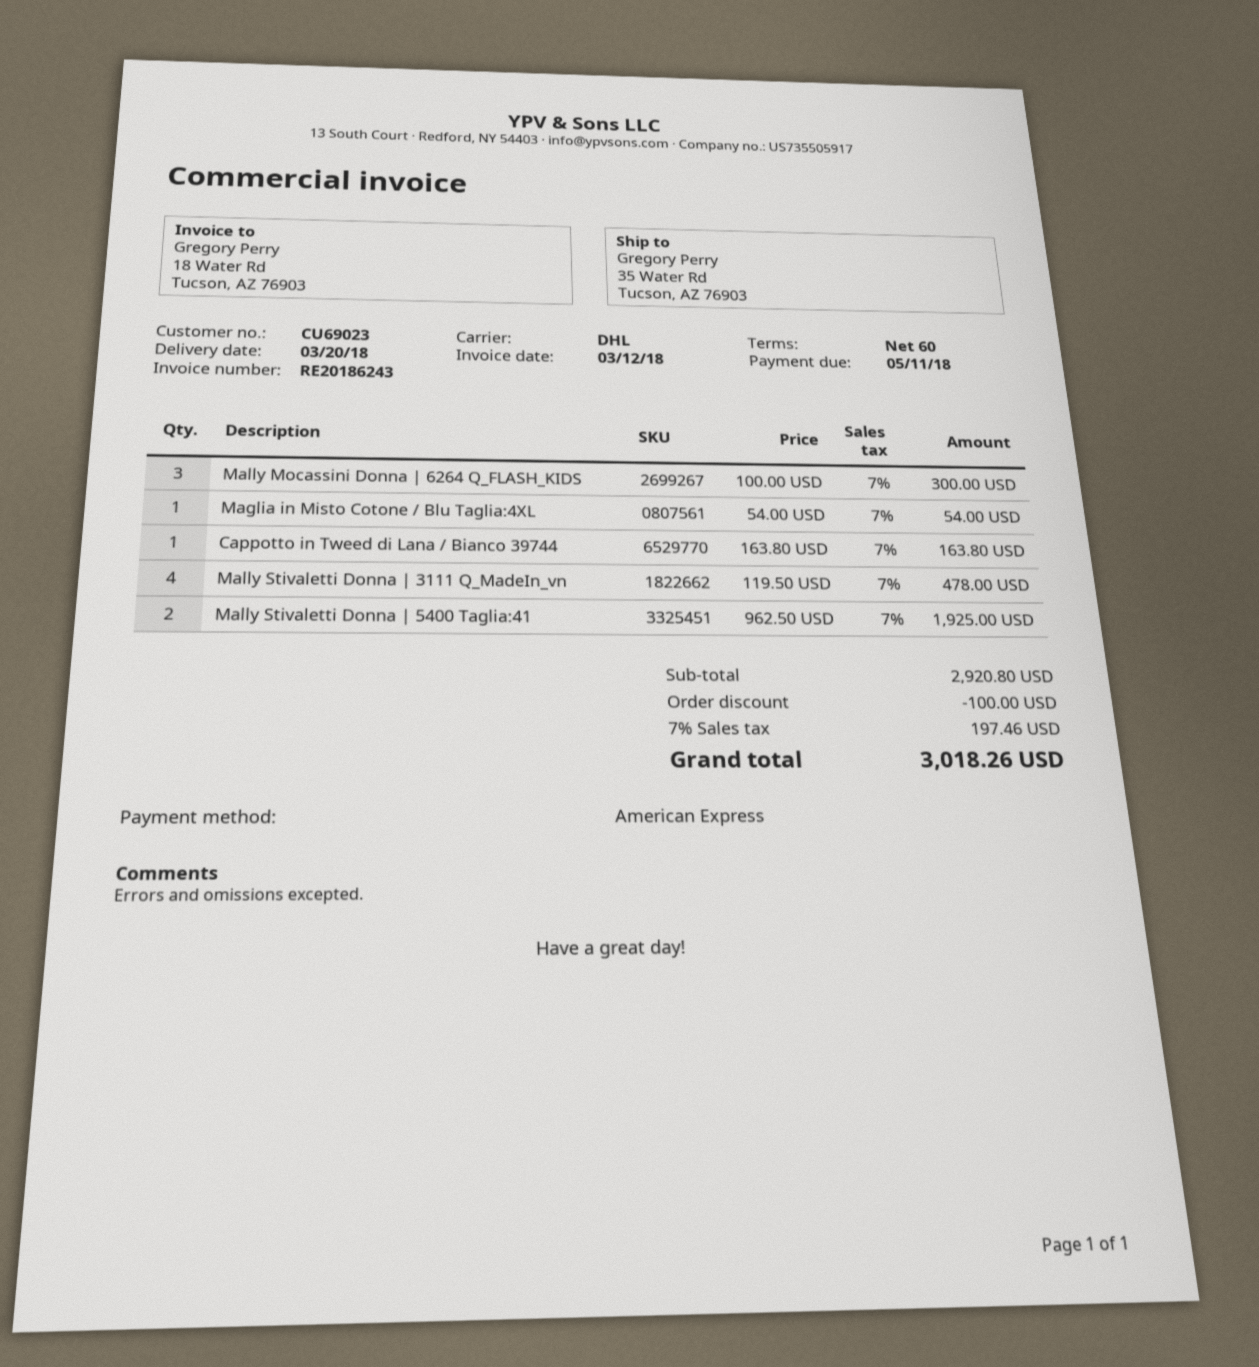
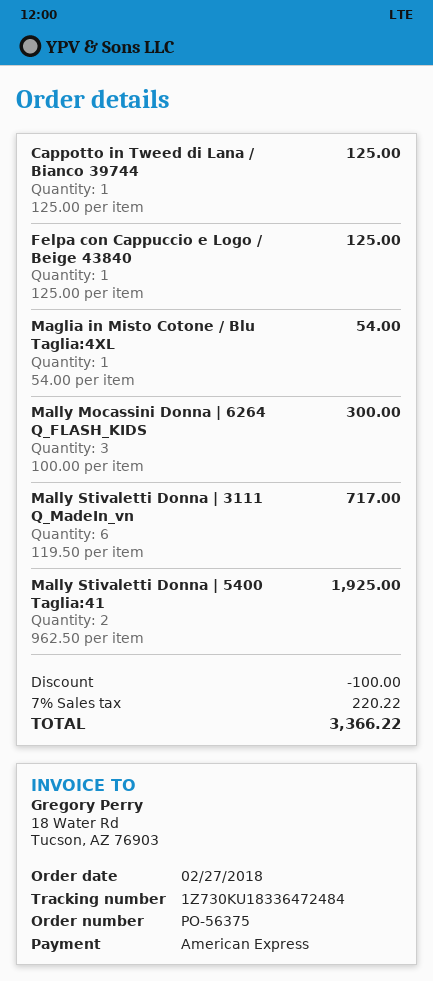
Cappotto in Tweed di Lana / Bianco 39744: 1 x 163.80 = 163.80 -> 1 x 125.00 = 125.00
Mally Stivaletti Donna | 3111 Q_MadeIn_vn: 4 x 119.50 = 478.00 -> 6 x 119.50 = 717.00
Felpa con Cappuccio e Logo / Beige 43840: none -> 1 x 125.00 = 125.00
tax: 7% = 197.46 -> 7% = 220.22
total: 3018.26 -> 3366.22

